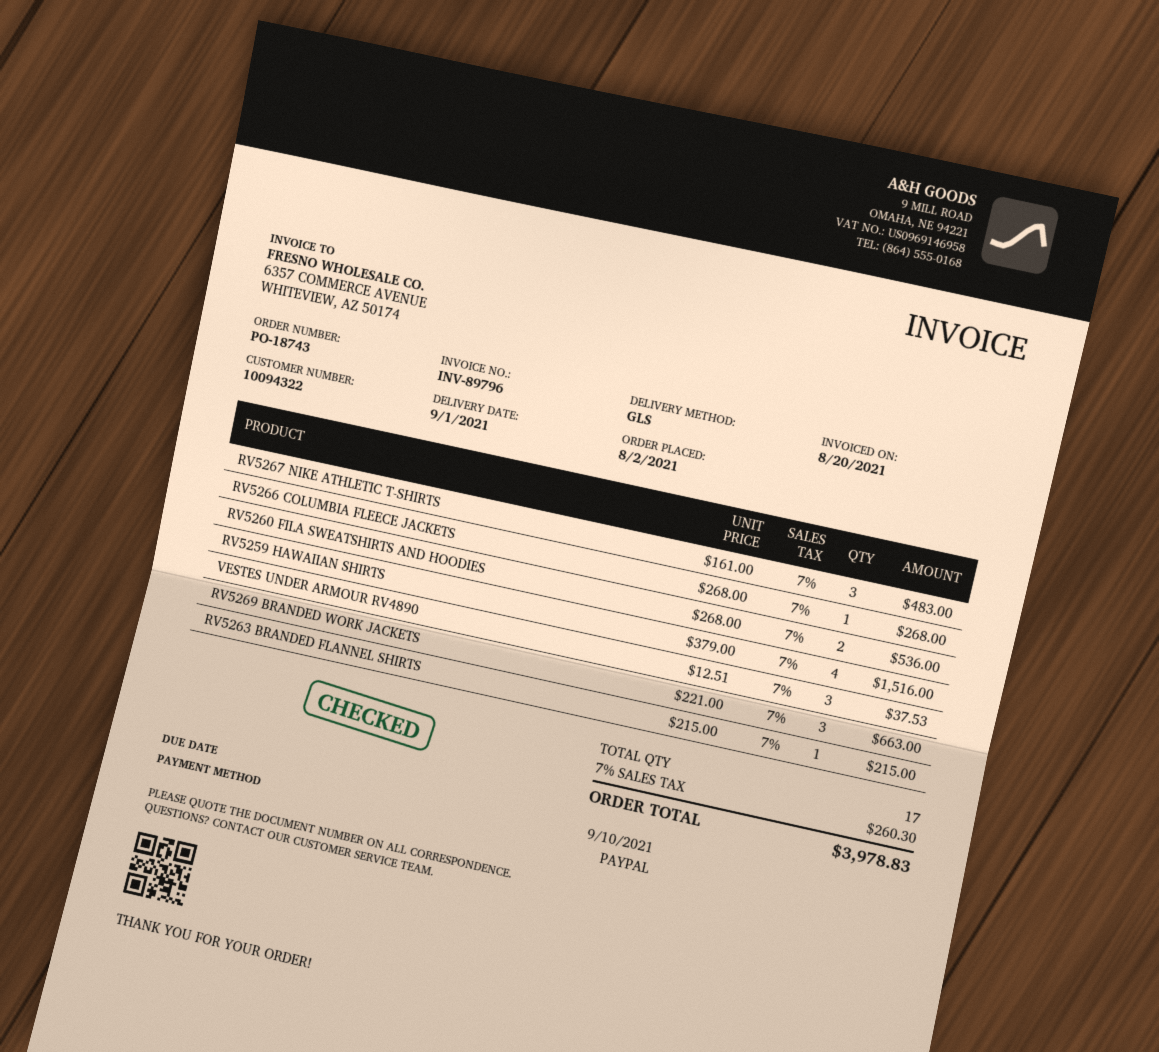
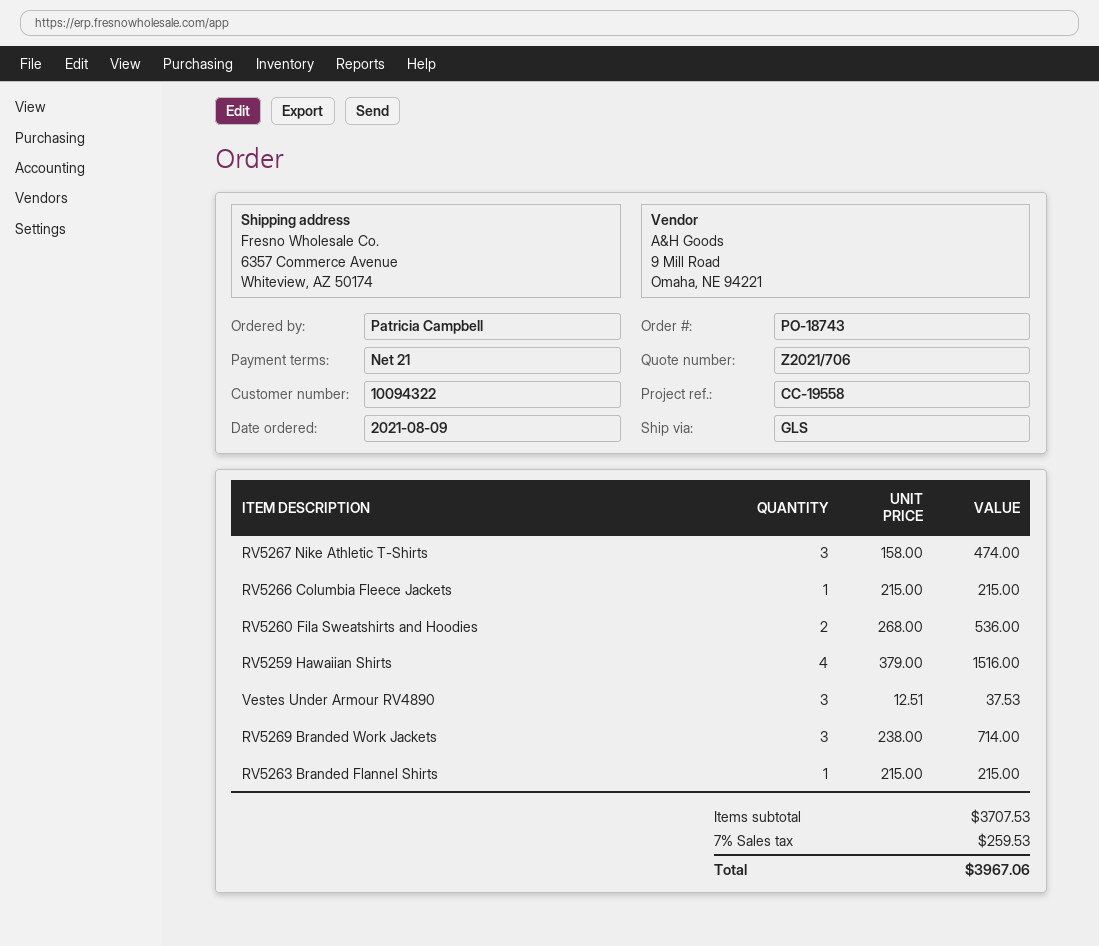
order date: 2021-08-02 -> 2021-08-09
RV5267 NIKE ATHLETIC T-SHIRTS: 3 x 161.00 = 483.00 -> 3 x 158.00 = 474.00
RV5266 COLUMBIA FLEECE JACKETS: 1 x 268.00 = 268.00 -> 1 x 215.00 = 215.00
RV5269 BRANDED WORK JACKETS: 3 x 221.00 = 663.00 -> 3 x 238.00 = 714.00
tax: 7% = 260.30 -> 7% = 259.53
total: 3978.83 -> 3967.06

